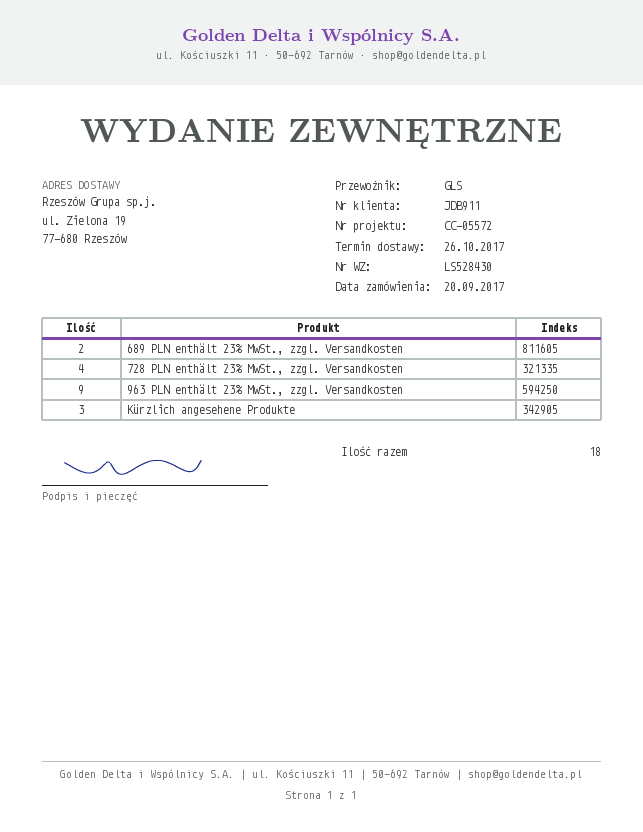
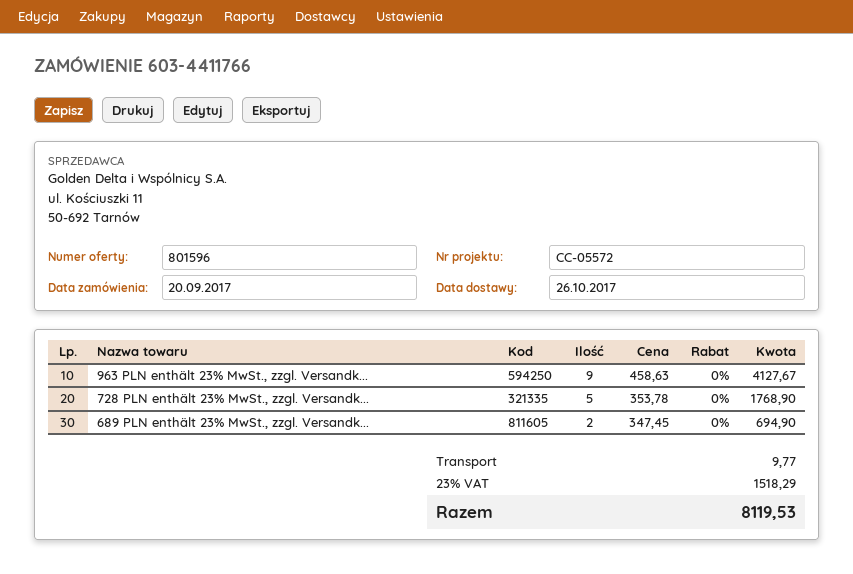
728 PLN enthält 23% MwSt., zzgl. Versandkosten: 4 -> 5
Kürzlich angesehene Produkte: 3 -> none

